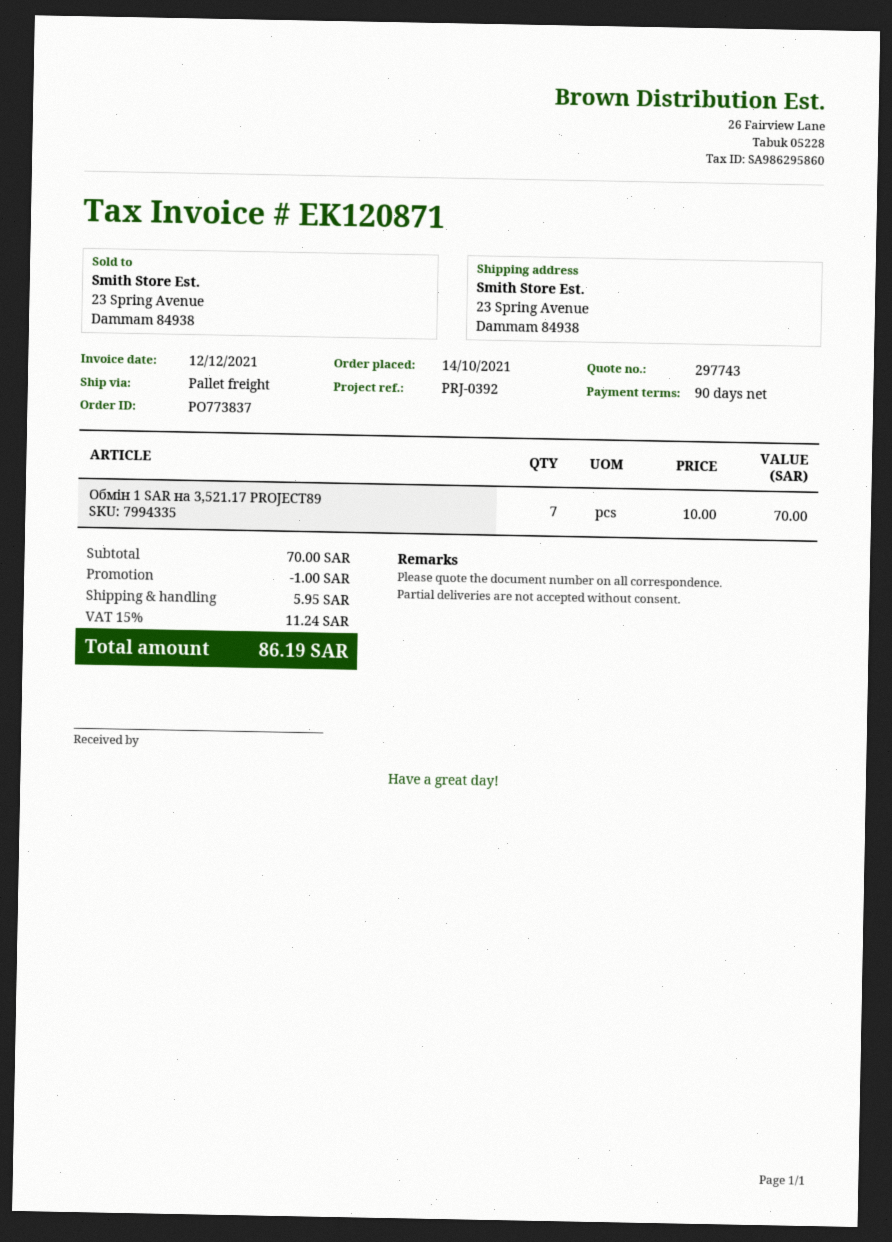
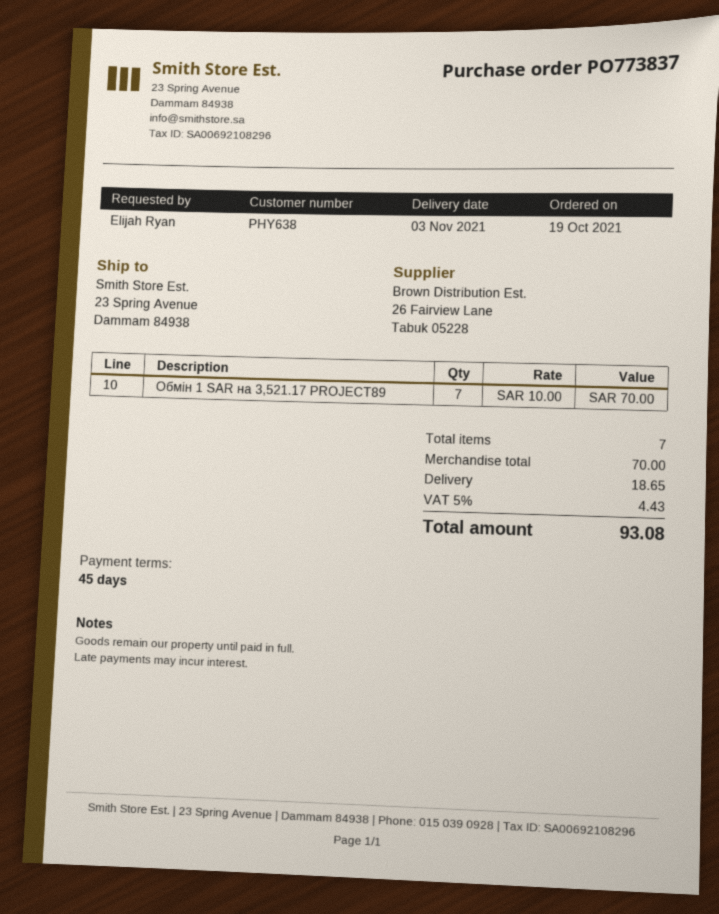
order date: 2021-10-14 -> 2021-10-19
payment terms: 90 days -> 45 days
discount: 1.00 -> none
shipping: 5.95 -> 18.65
tax: 15% = 11.24 -> 5% = 4.43
total: 86.19 -> 93.08

